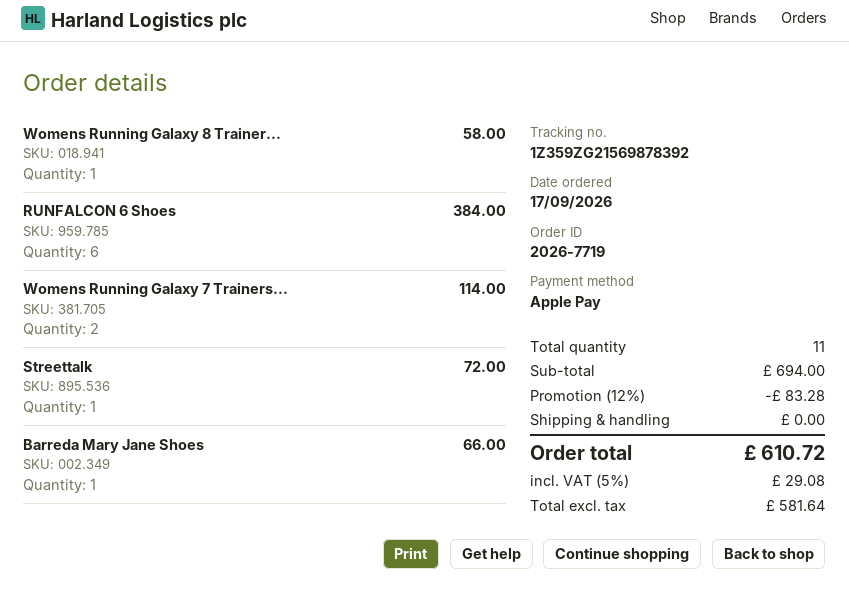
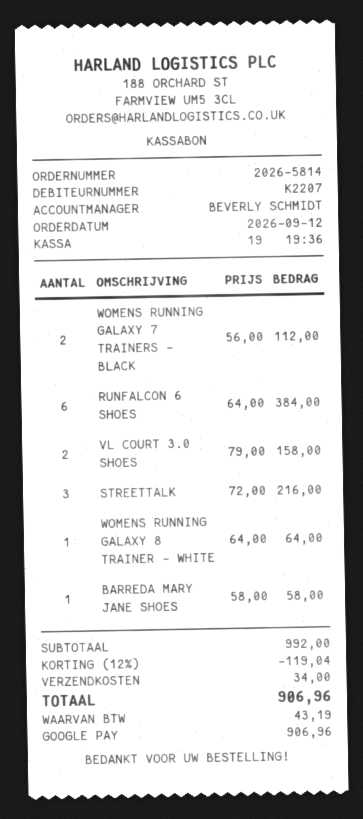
order number: 2026-7719 -> 2026-5814
order date: 2026-09-17 -> 2026-09-12
payment method: Apple Pay -> Google Pay
Womens Running Galaxy 8 Trainer...: 1 for 58.00 -> 1 for 64.00
Womens Running Galaxy 7 Trainers...: 2 for 114.00 -> 2 for 112.00
Streettalk: 1 for 72.00 -> 3 for 216.00
Barreda Mary Jane Shoes: 1 for 66.00 -> 1 for 58.00
VL COURT 3.0 SHOES: none -> 2 for 158.00
subtotal: 694.00 -> 992.00
discount: 12% = 83.28 -> 12% = 119.04
shipping: 0.00 -> 34.00
tax: 29.08 -> 43.19
total: 610.72 -> 906.96

